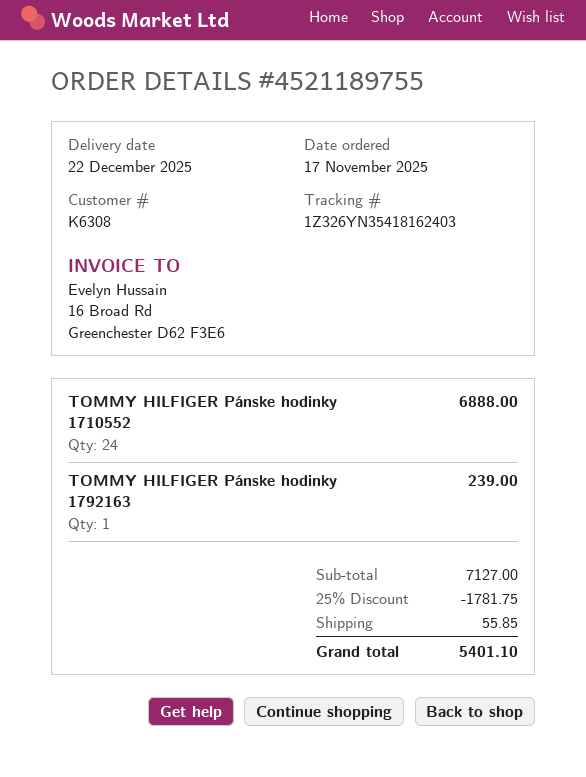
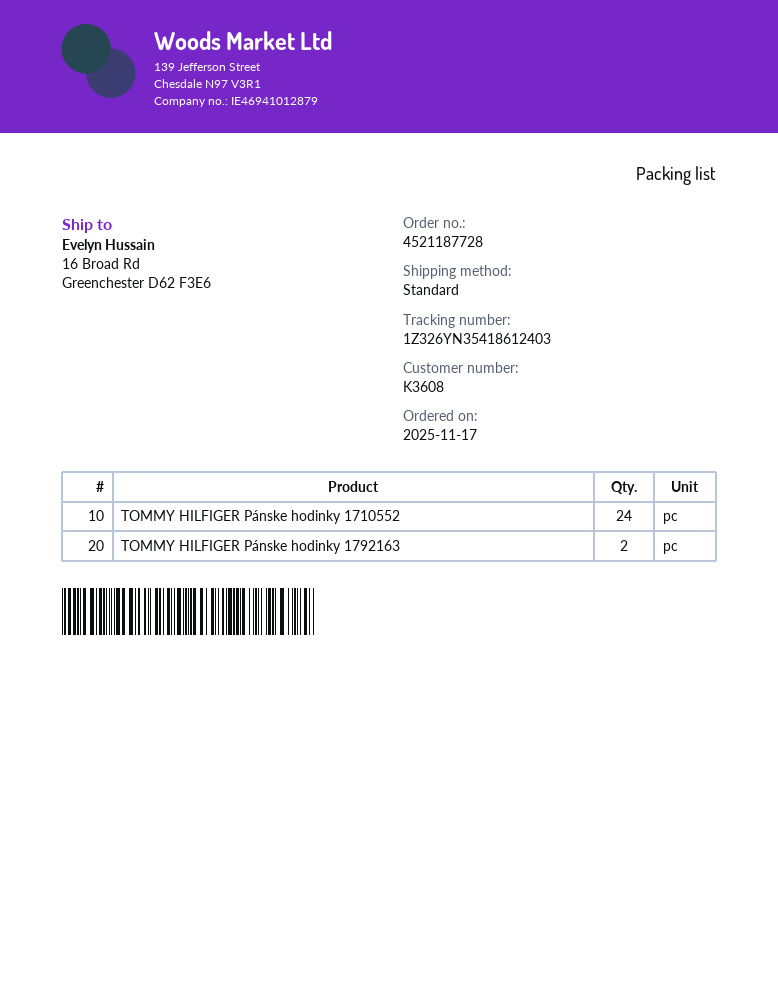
order number: 4521189755 -> 4521187728
customer number: K6308 -> K3608
tracking number: 1Z326YN35418162403 -> 1Z326YN35418612403
TOMMY HILFIGER Pánske hodinky 1792163: 1 -> 2

